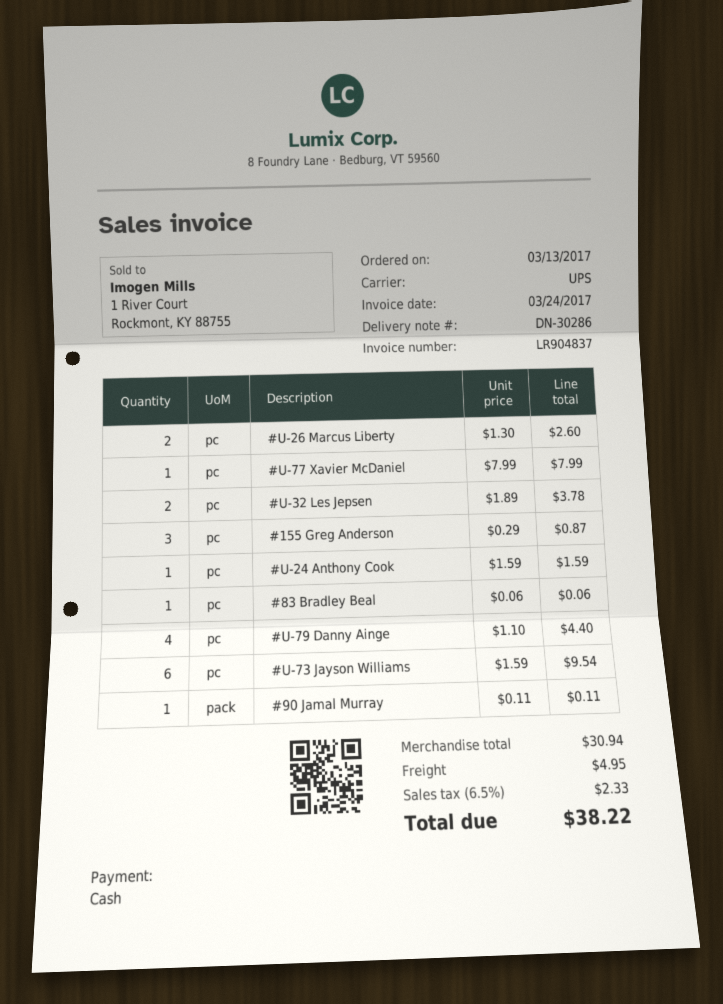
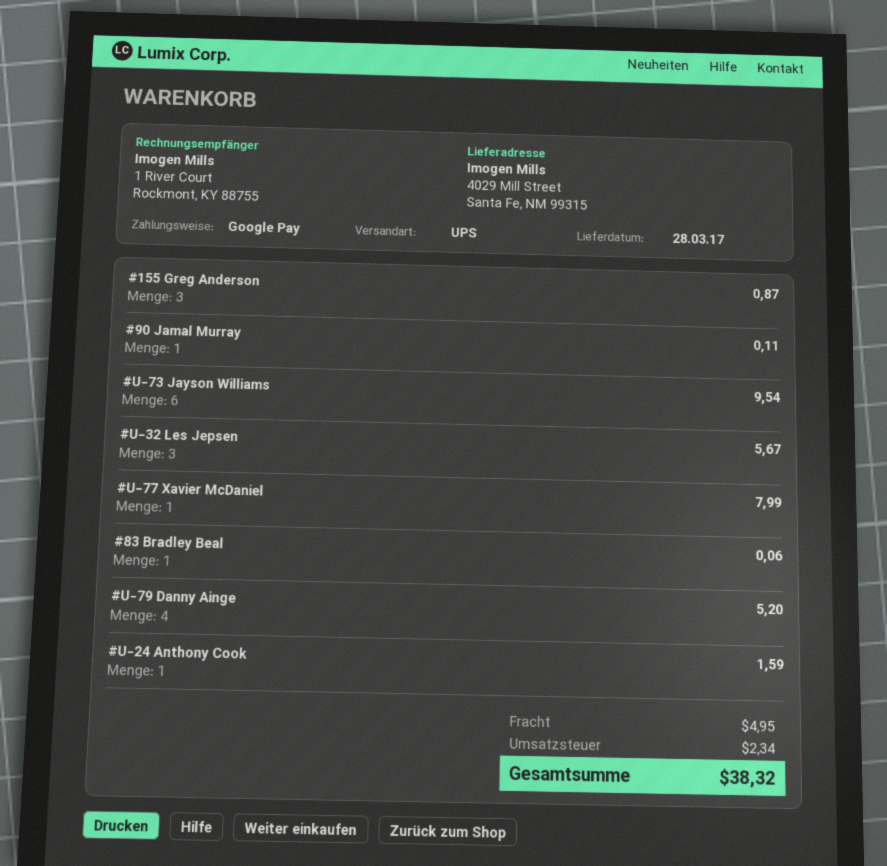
payment method: cash -> Google Pay
#U-26 Marcus Liberty: 2 for 2.60 -> none
#U-32 Les Jepsen: 2 for 3.78 -> 3 for 5.67
#U-79 Danny Ainge: 4 for 4.40 -> 4 for 5.20
tax: 2.33 -> 2.34
total: 38.22 -> 38.32

